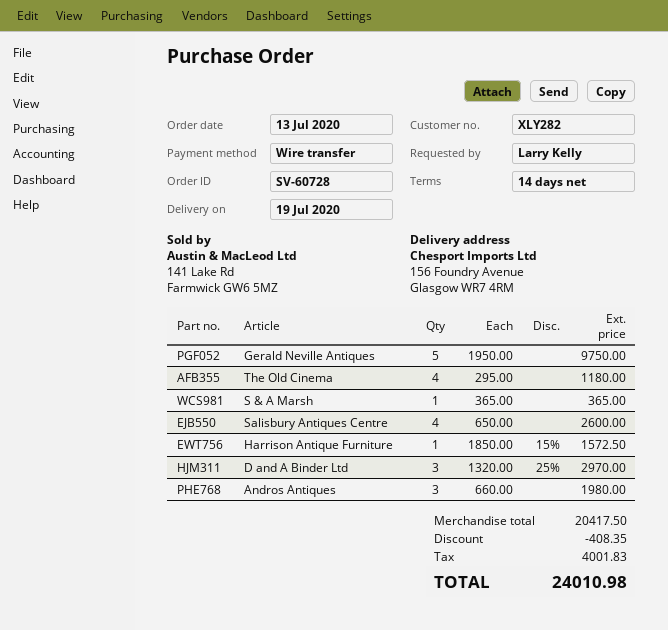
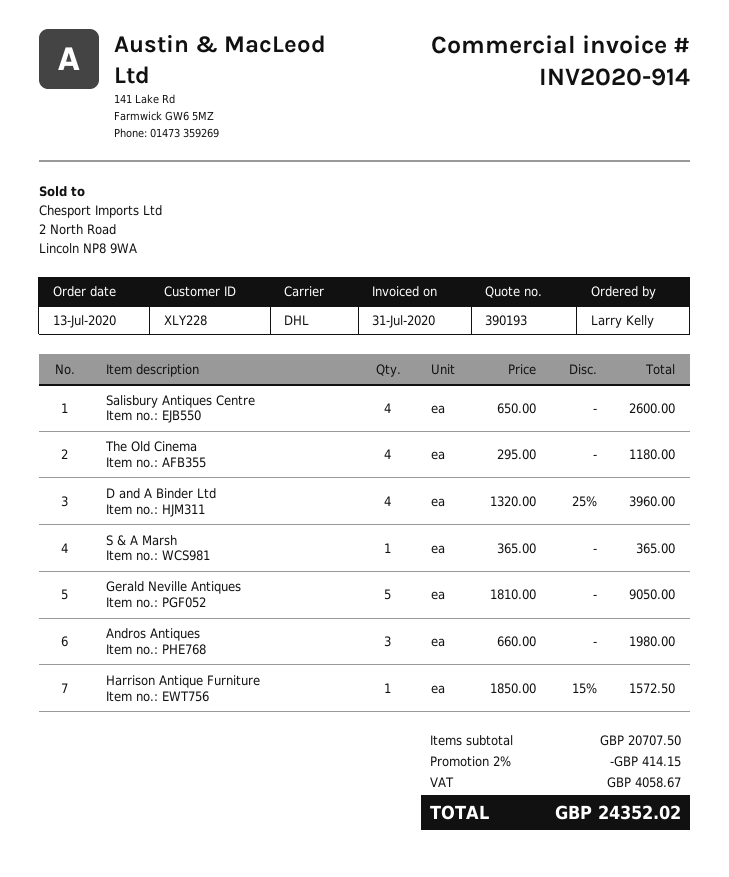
customer number: XLY282 -> XLY228
Gerald Neville Antiques: 5 x 1950.00 = 9750.00 -> 5 x 1810.00 = 9050.00
D and A Binder Ltd: 3 x 1320.00 - 25% = 2970.00 -> 4 x 1320.00 - 25% = 3960.00
subtotal: 20417.50 -> 20707.50
discount: 408.35 -> 414.15
tax: 4001.83 -> 4058.67
total: 24010.98 -> 24352.02

